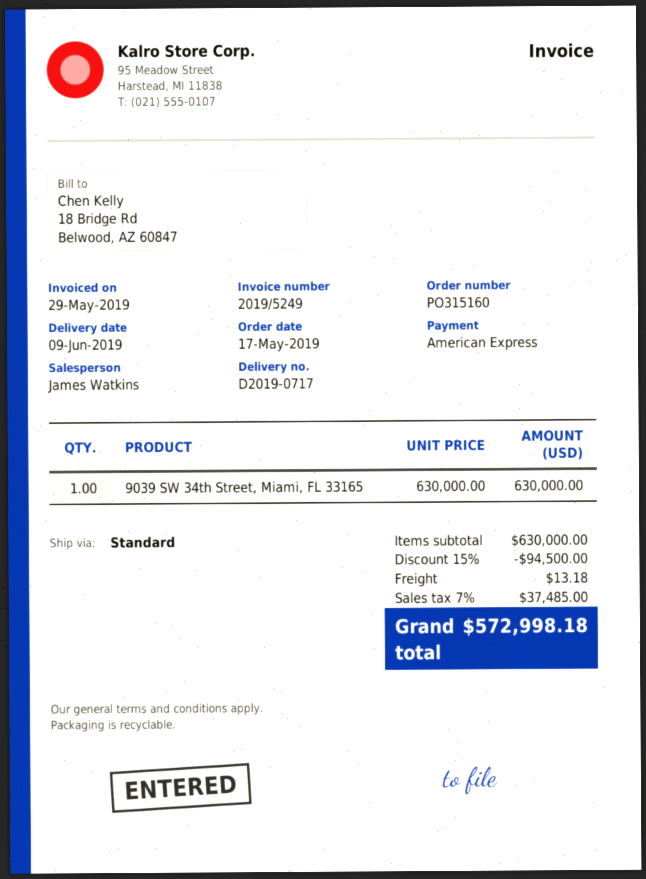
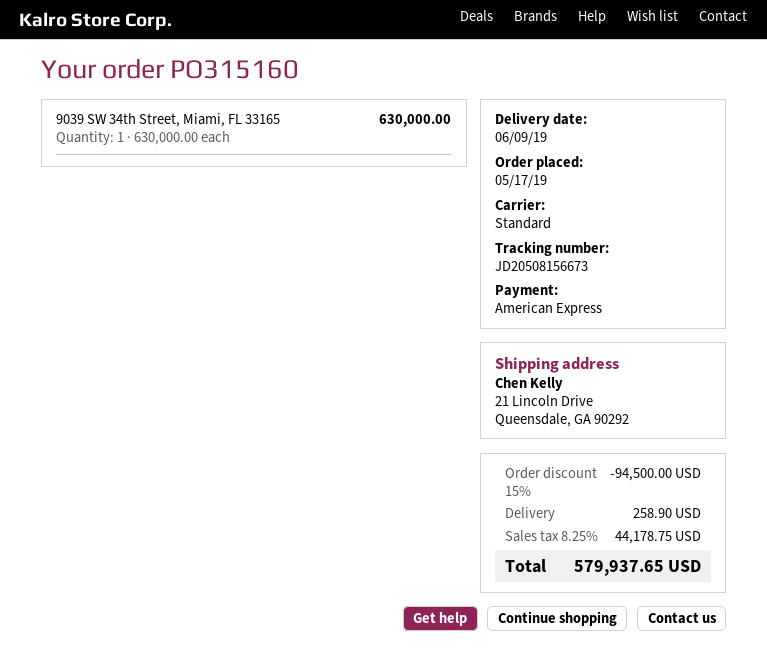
shipping: 13.18 -> 258.90
tax: 7% = 37485.00 -> 8.25% = 44178.75
total: 572998.18 -> 579937.65

